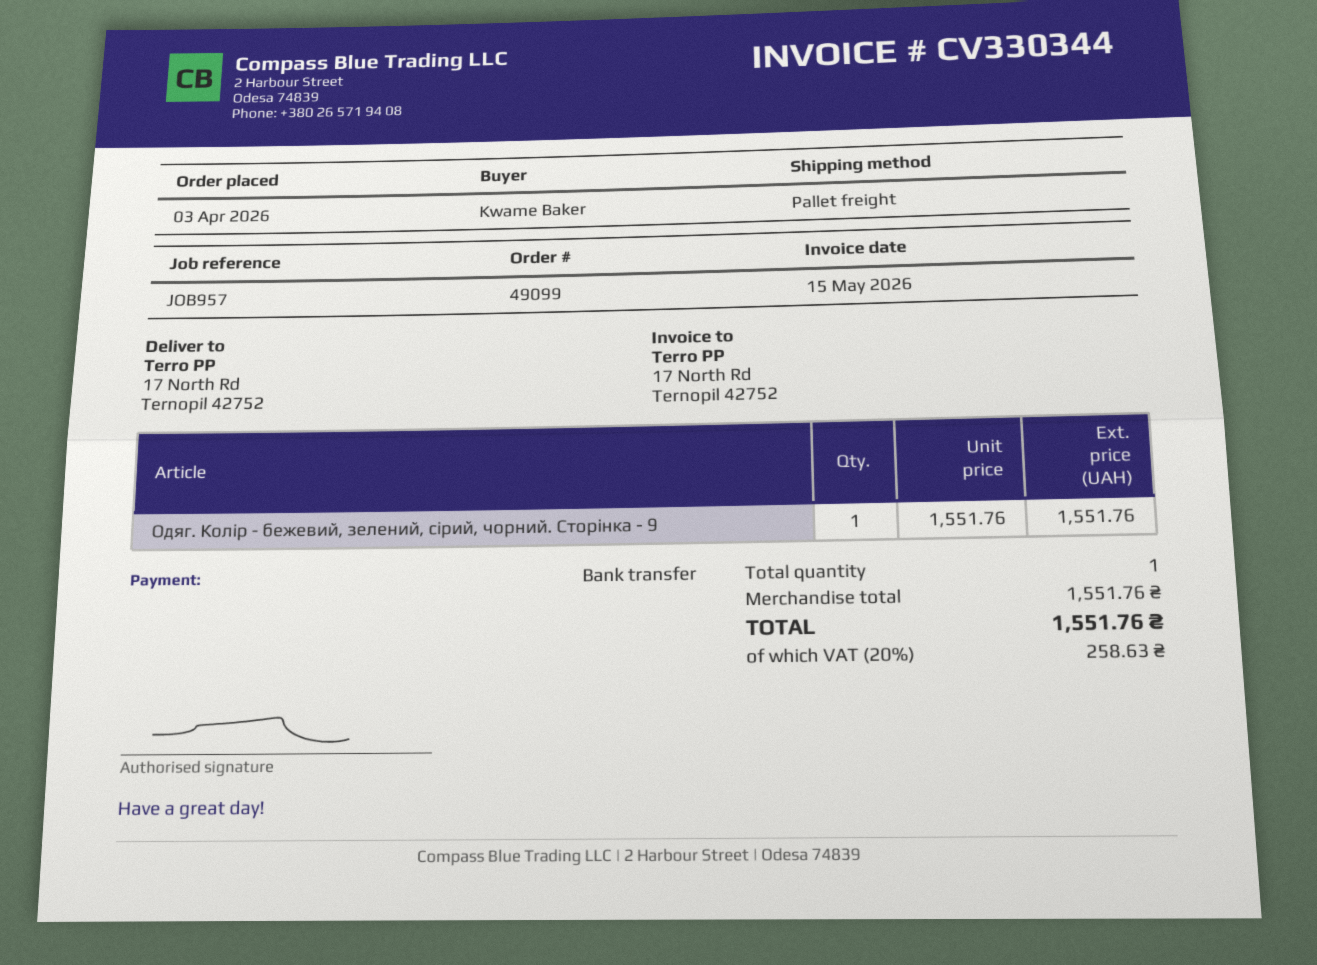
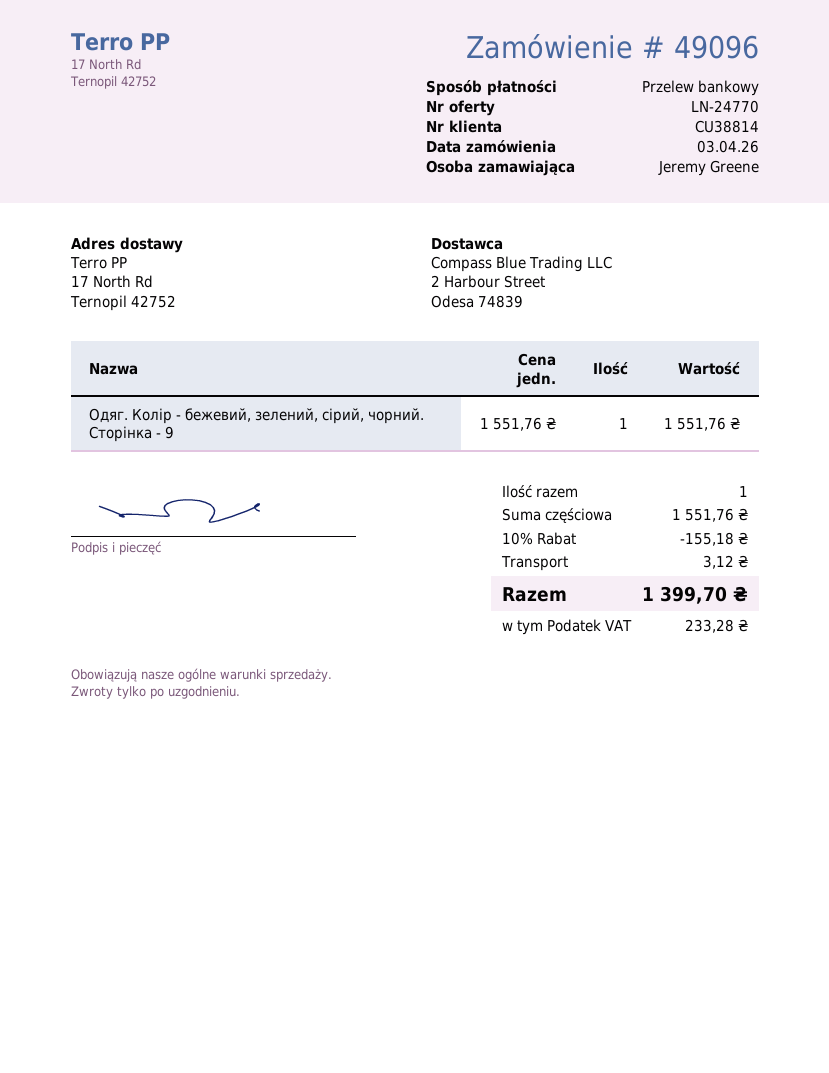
order number: 49099 -> 49096
ordered by: Kwame Baker -> Jeremy Greene
discount: none -> 10% = 155.18
shipping: none -> 3.12
tax: 258.63 -> 233.28
total: 1551.76 -> 1399.70

